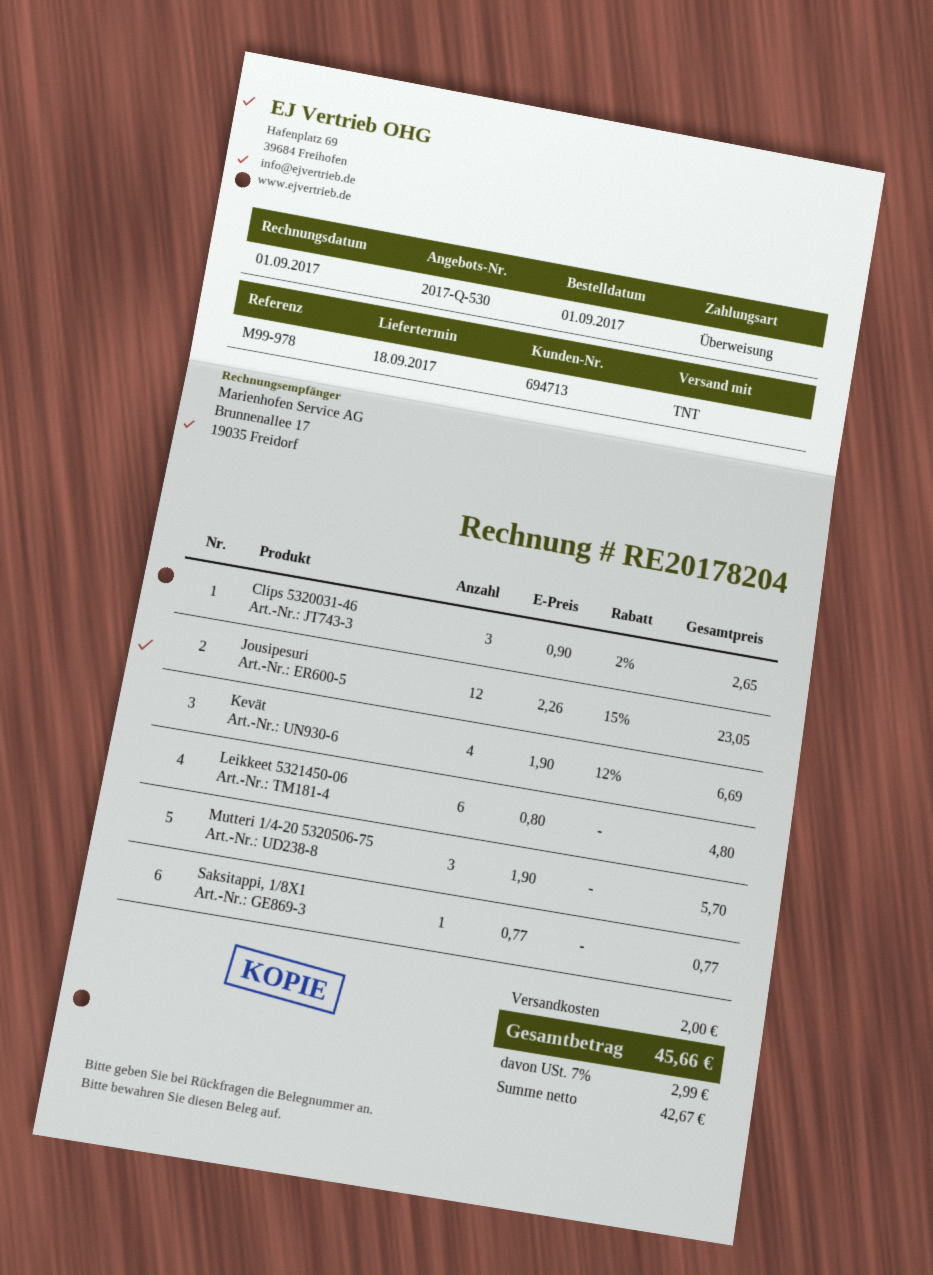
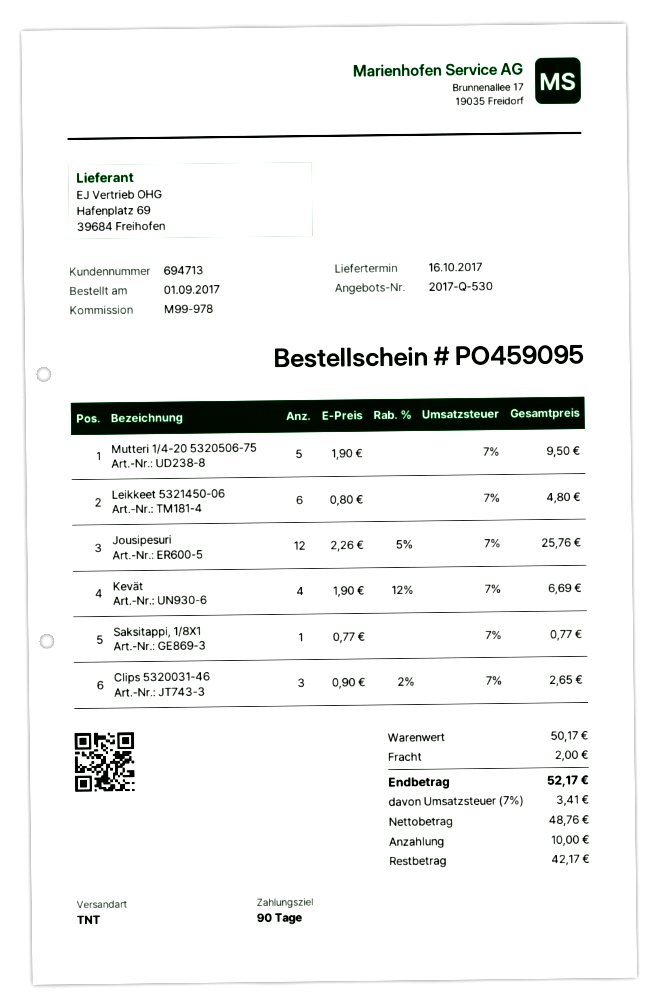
delivery date: 2017-09-18 -> 2017-10-16
Jousipesuri: 12 x 2.26 - 15% = 23.05 -> 12 x 2.26 - 5% = 25.76
Mutteri 1/4-20 5320506-75: 3 x 1.90 = 5.70 -> 5 x 1.90 = 9.50
net: 42.67 -> 48.76
tax: 7% = 2.99 -> 7% = 3.41
total: 45.66 -> 52.17

